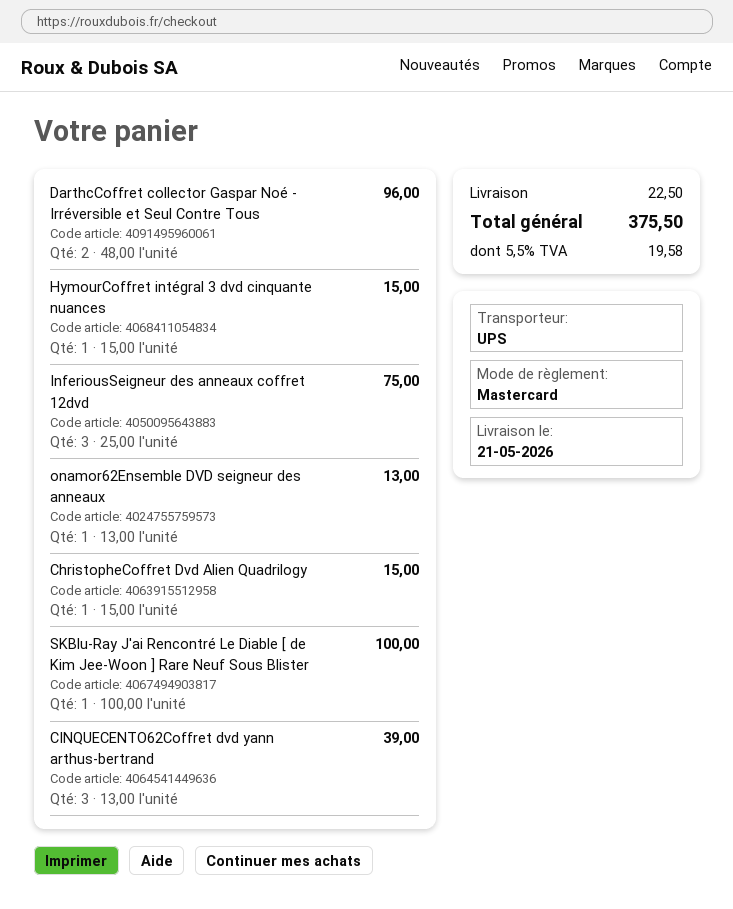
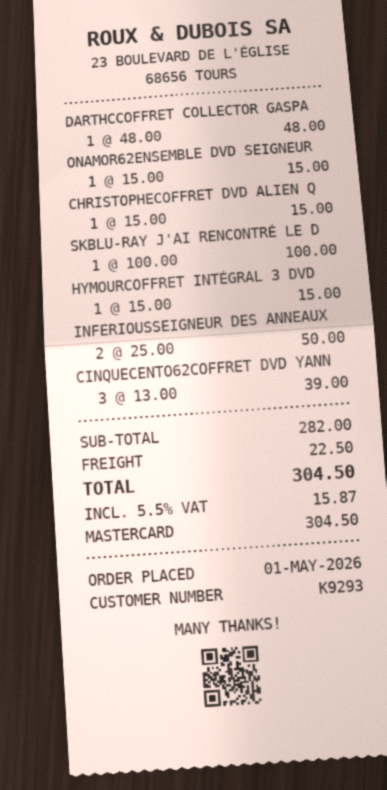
DarthcCoffret collector Gaspar Noé - Irréversible et Seul Contre Tous: 2 x 48.00 = 96.00 -> 1 x 48.00 = 48.00
InferiousSeigneur des anneaux coffret 12dvd: 3 x 25.00 = 75.00 -> 2 x 25.00 = 50.00
onamor62Ensemble DVD seigneur des anneaux: 1 x 13.00 = 13.00 -> 1 x 15.00 = 15.00
tax: 5.5% = 19.58 -> 5.5% = 15.87
total: 375.50 -> 304.50

